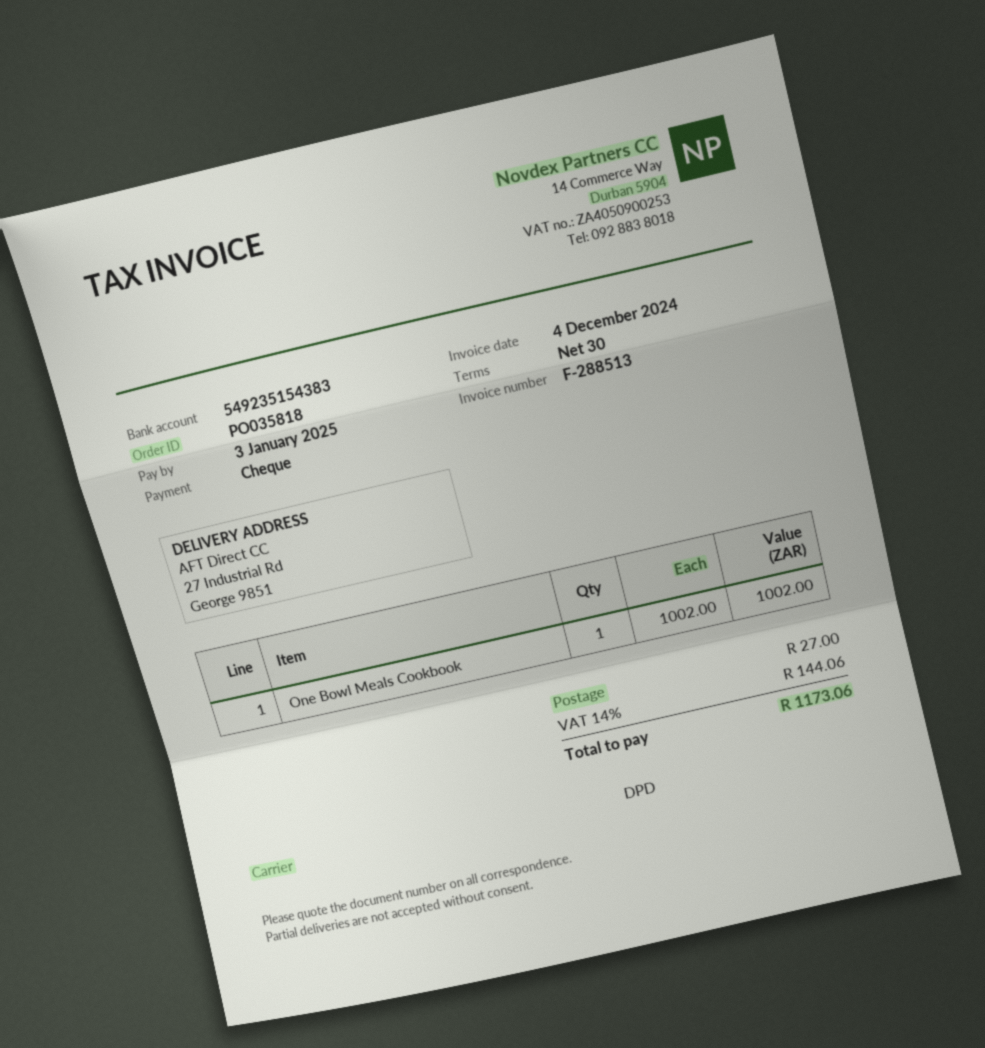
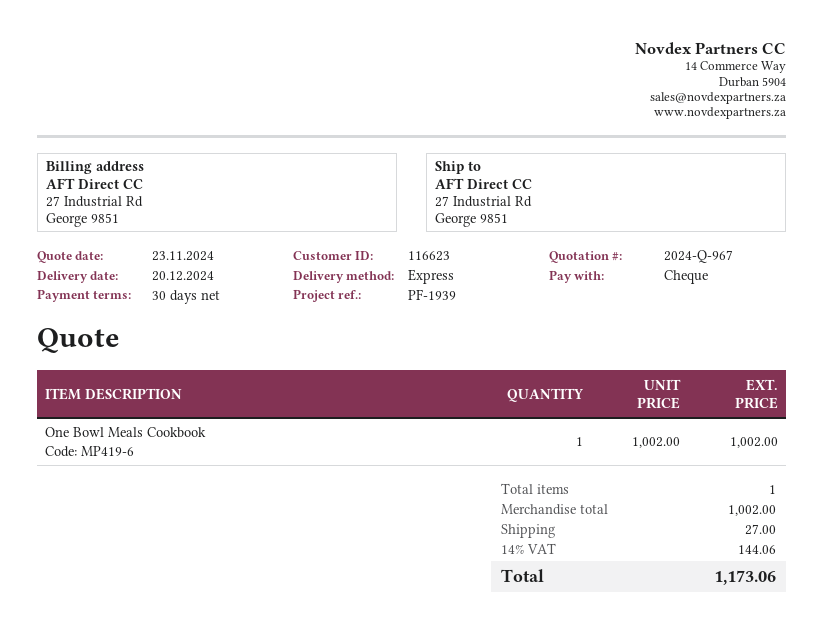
shipping method: DPD -> express

